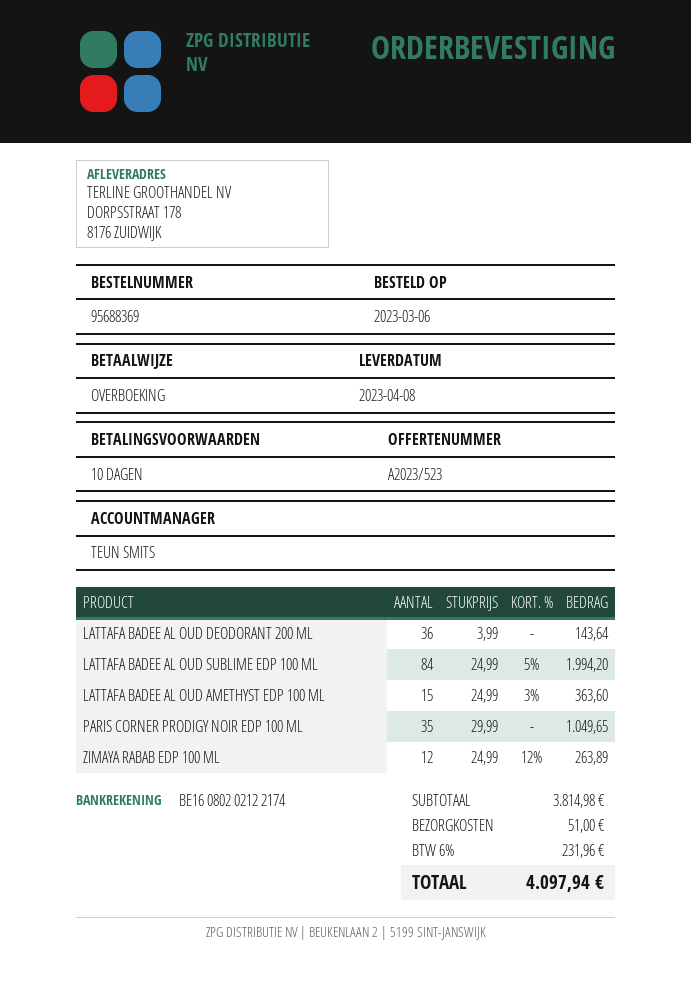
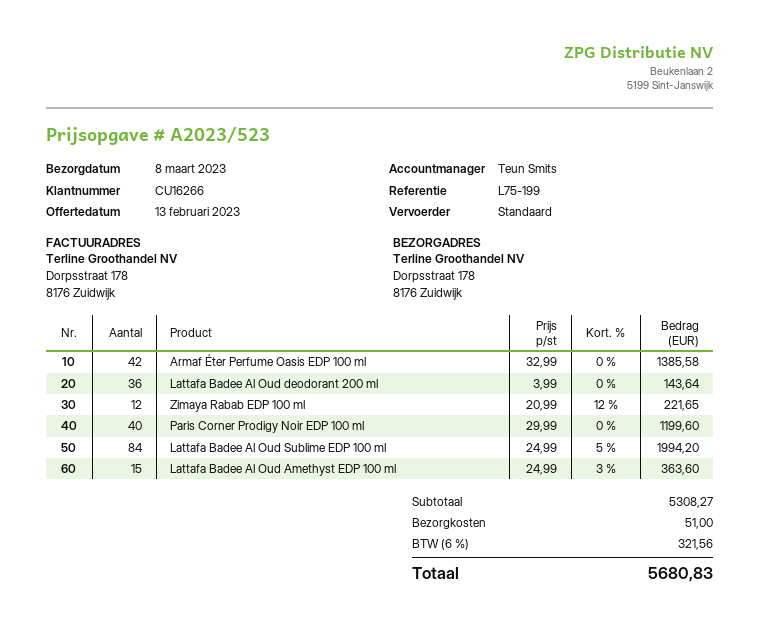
delivery date: 2023-04-08 -> 2023-03-08
PARIS CORNER PRODIGY NOIR EDP 100 ML: 35 x 29.99 = 1049.65 -> 40 x 29.99 = 1199.60
ZIMAYA RABAB EDP 100 ML: 12 x 24.99 - 12% = 263.89 -> 12 x 20.99 - 12% = 221.65
Armaf Éter Perfume Oasis EDP 100 ml: none -> 42 x 32.99 = 1385.58
subtotal: 3814.98 -> 5308.27
tax: 6% = 231.96 -> 6% = 321.56
total: 4097.94 -> 5680.83

